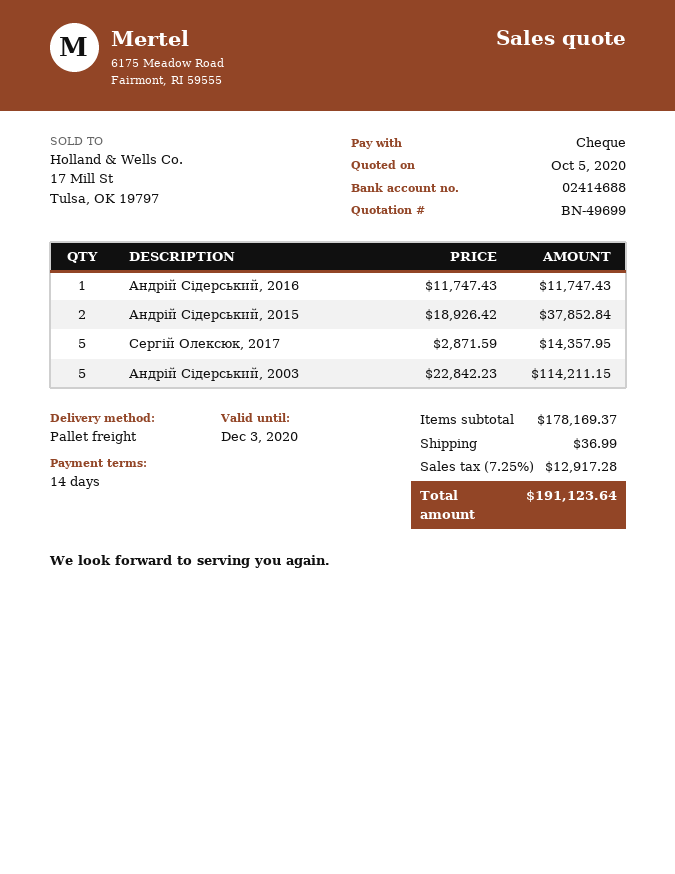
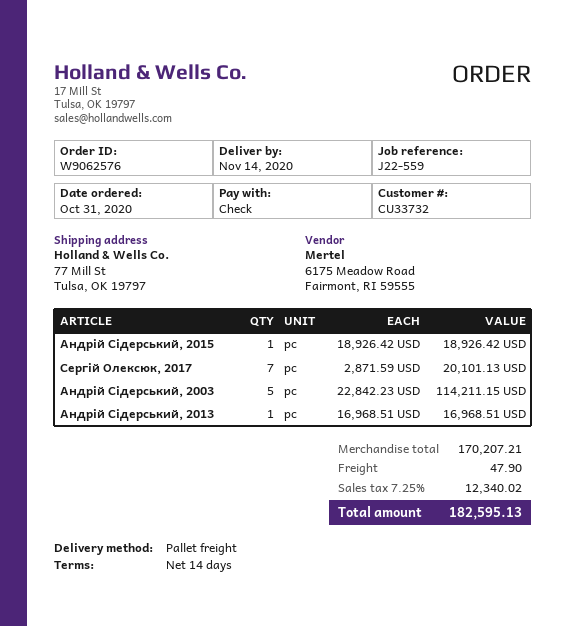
Андрій Сідерський, 2016: 1 x 11747.43 = 11747.43 -> none
Андрій Сідерський, 2015: 2 x 18926.42 = 37852.84 -> 1 x 18926.42 = 18926.42
Сергій Олексюк, 2017: 5 x 2871.59 = 14357.95 -> 7 x 2871.59 = 20101.13
Андрій Сідерський, 2013: none -> 1 x 16968.51 = 16968.51
subtotal: 178169.37 -> 170207.21
shipping: 36.99 -> 47.90
tax: 7.25% = 12917.28 -> 7.25% = 12340.02
total: 191123.64 -> 182595.13

